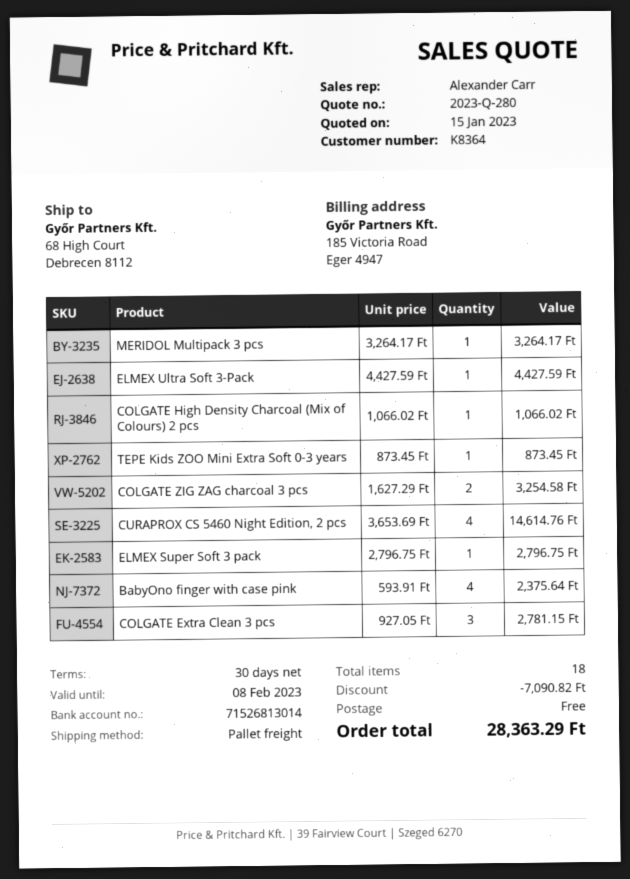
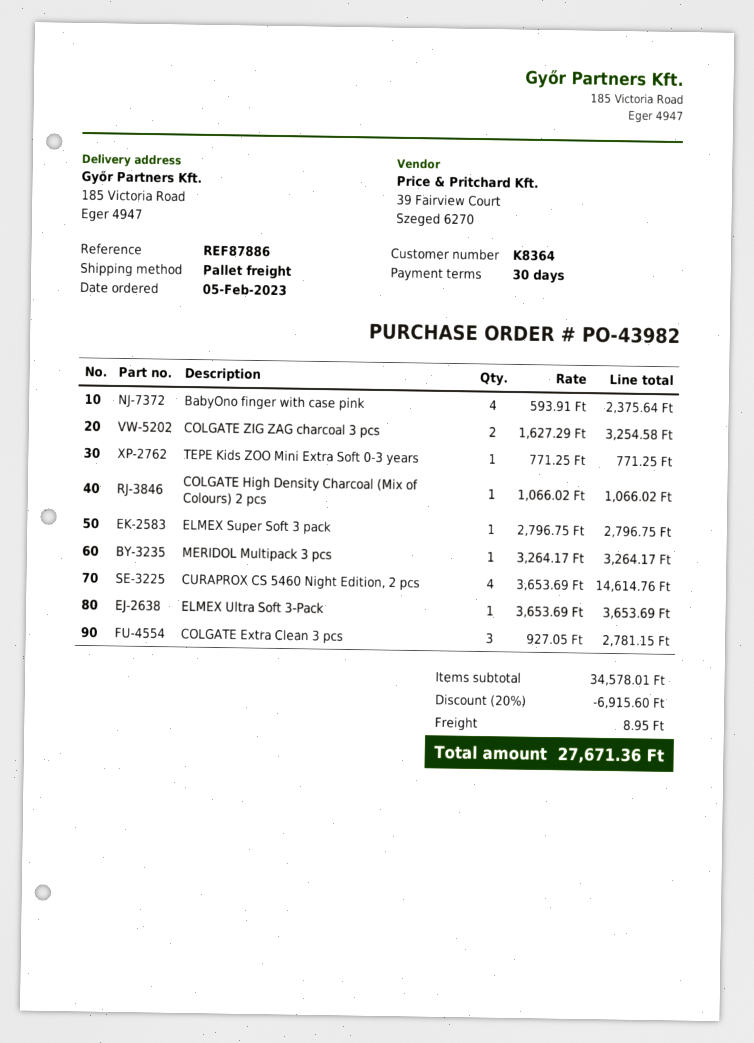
ship to: 68 High Court, Debrecen 8112 -> 185 Victoria Road, Eger 4947
ELMEX Ultra Soft 3-Pack: 1 x 4427.59 = 4427.59 -> 1 x 3653.69 = 3653.69
TEPE Kids ZOO Mini Extra Soft 0-3 years: 1 x 873.45 = 873.45 -> 1 x 771.25 = 771.25
discount: 7090.82 -> 6915.60
shipping: 0.00 -> 8.95
total: 28363.29 -> 27671.36

